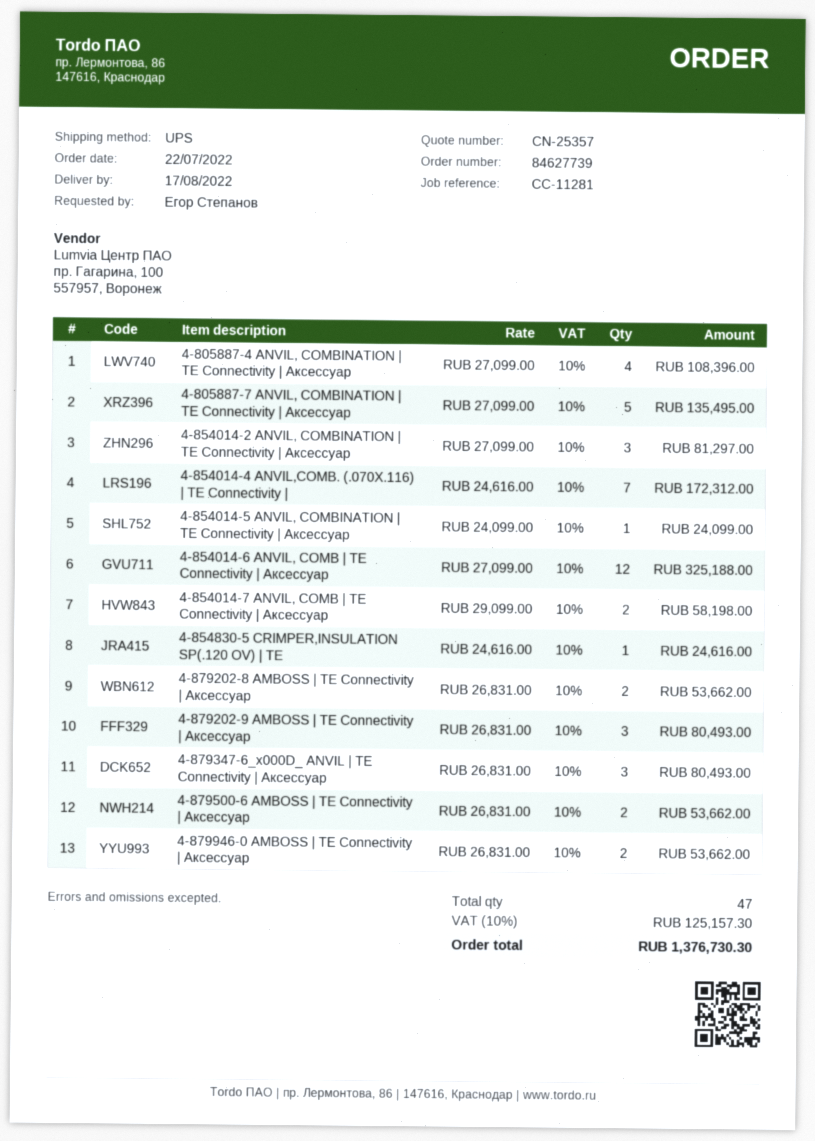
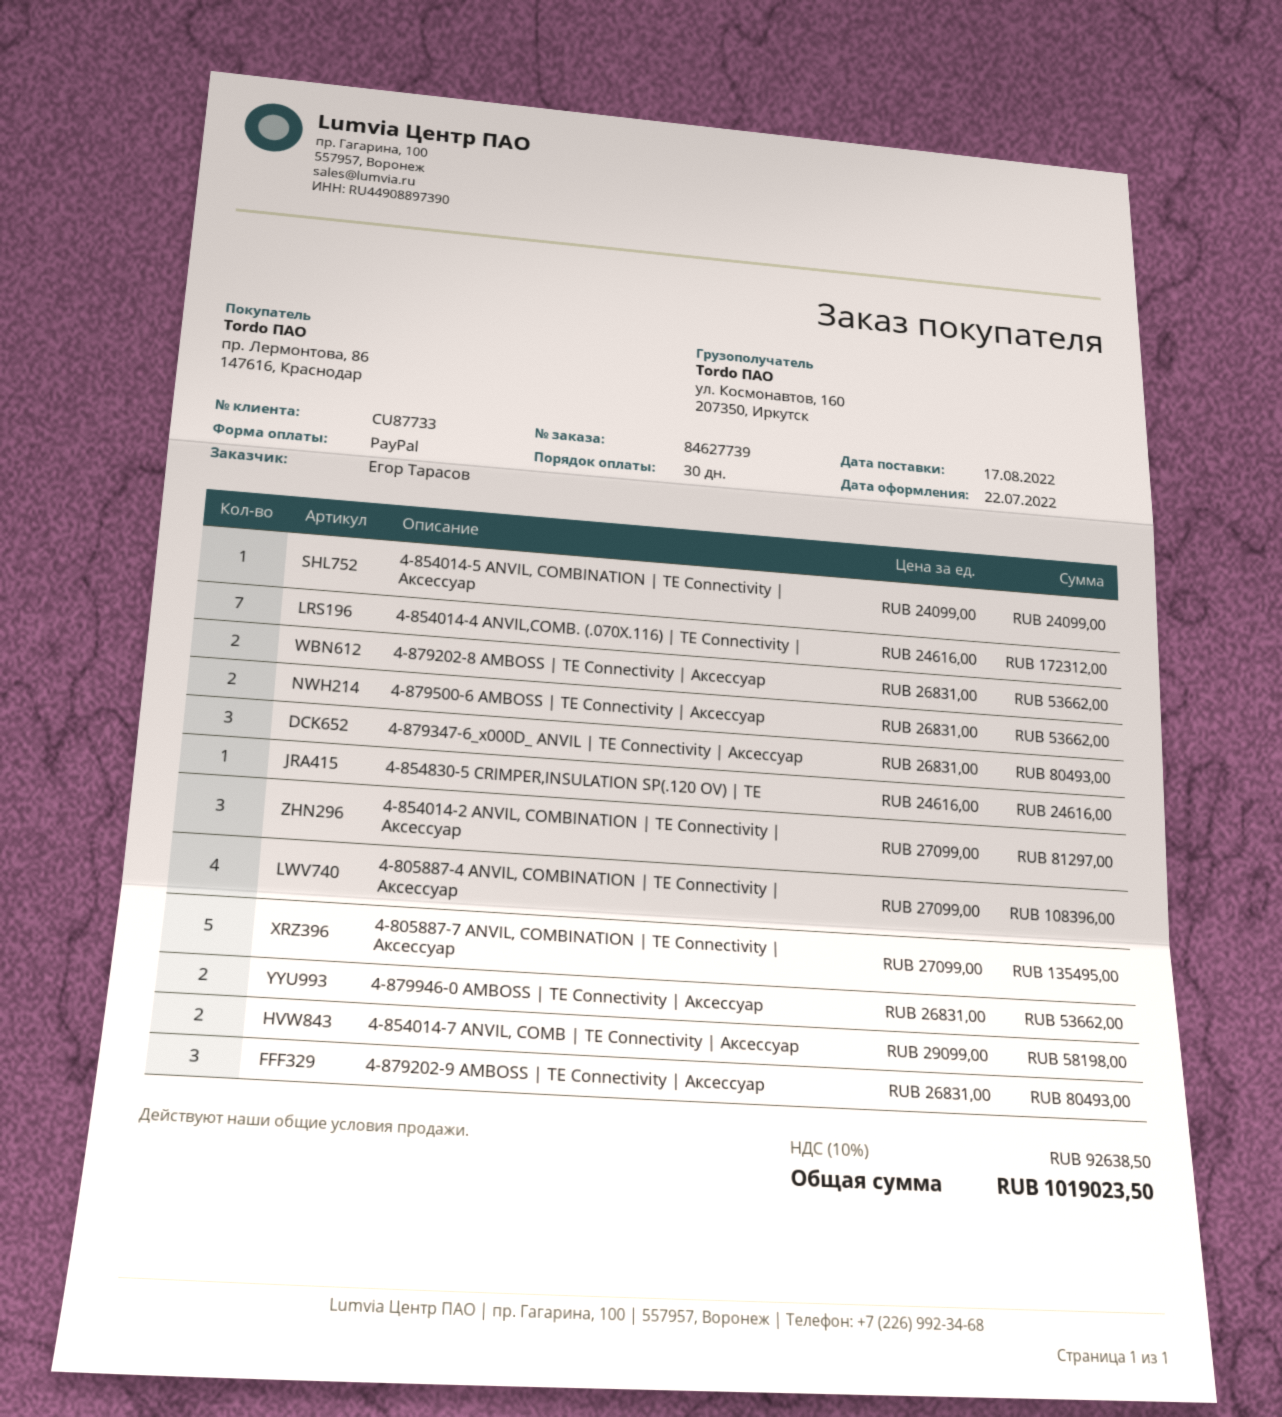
ordered by: Егор Степанов -> Егор Тарасов
4-854014-6 ANVIL, COMB | TE Connectivity | Аксессуар: 12 x 27099.00 = 325188.00 -> none
tax: 10% = 125157.30 -> 10% = 92638.50
total: 1376730.30 -> 1019023.50

